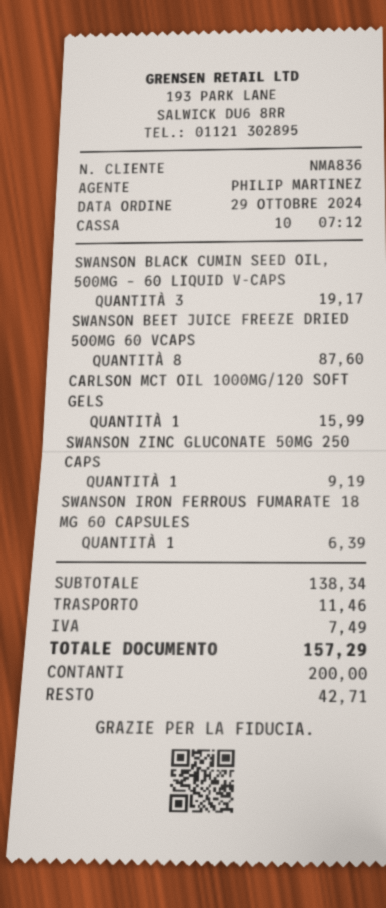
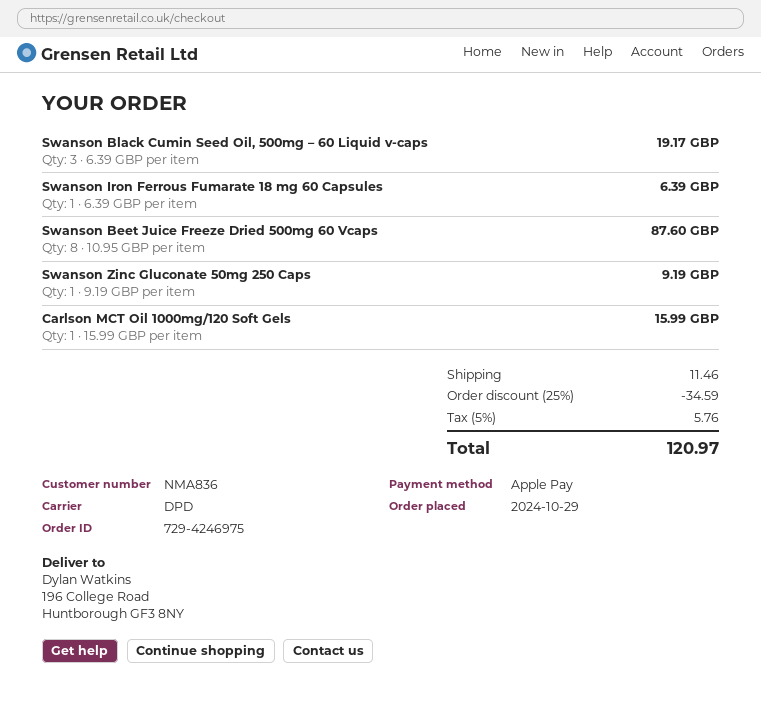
payment method: cash -> Apple Pay
discount: none -> 25% = 34.59
tax: 7.49 -> 5.76
total: 157.29 -> 120.97

